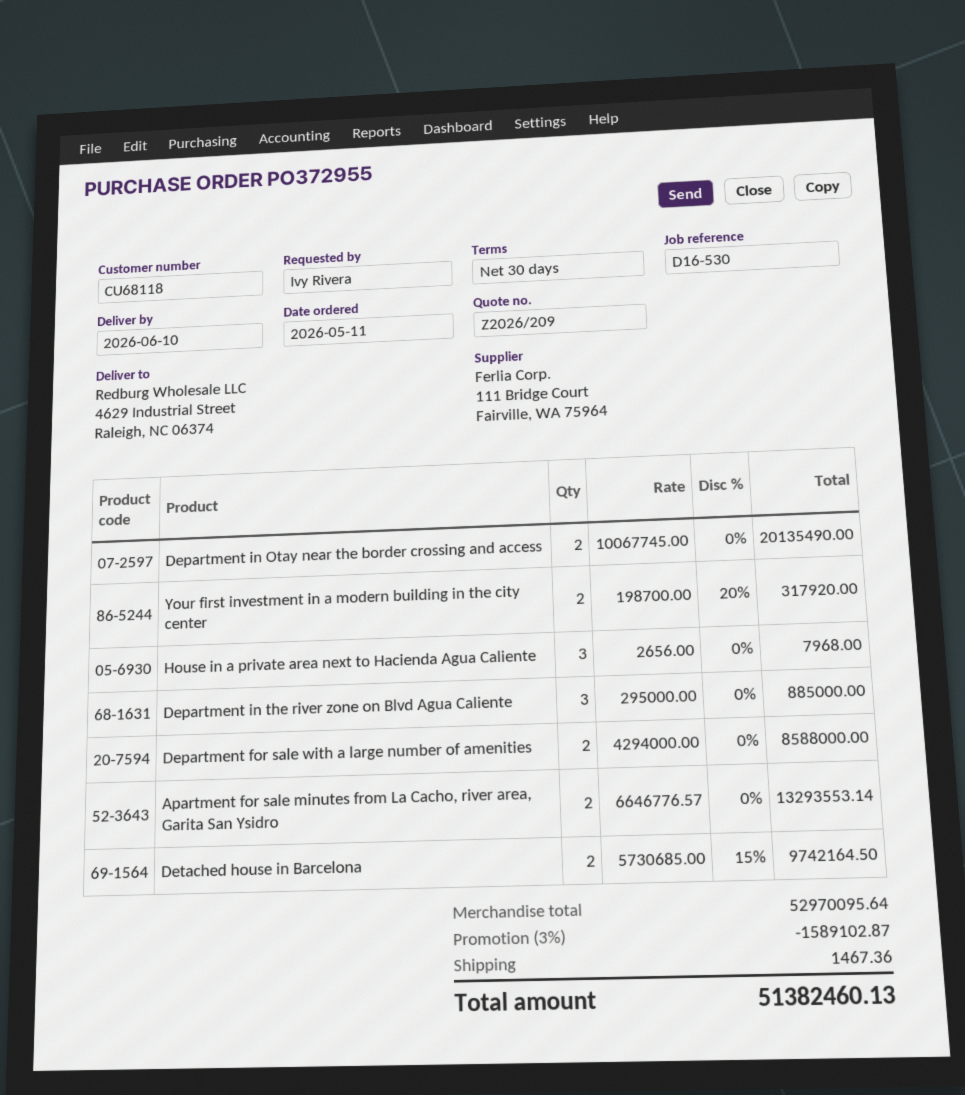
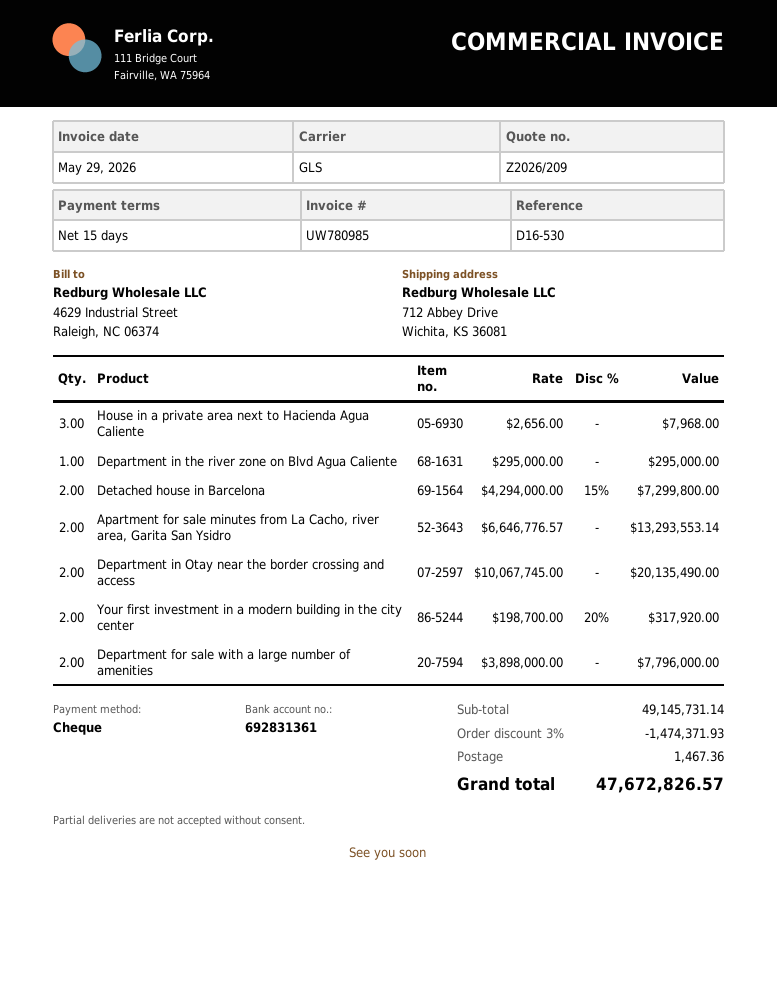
payment terms: 30 days -> 15 days
ship to: 4629 Industrial Street, Raleigh, NC 06374 -> 712 Abbey Drive, Wichita, KS 36081
Department in the river zone on Blvd Agua Caliente: 3 x 295000.00 = 885000.00 -> 1 x 295000.00 = 295000.00
Department for sale with a large number of amenities: 2 x 4294000.00 = 8588000.00 -> 2 x 3898000.00 = 7796000.00
Detached house in Barcelona: 2 x 5730685.00 - 15% = 9742164.50 -> 2 x 4294000.00 - 15% = 7299800.00
subtotal: 52970095.64 -> 49145731.14
discount: 3% = 1589102.87 -> 3% = 1474371.93
total: 51382460.13 -> 47672826.57

